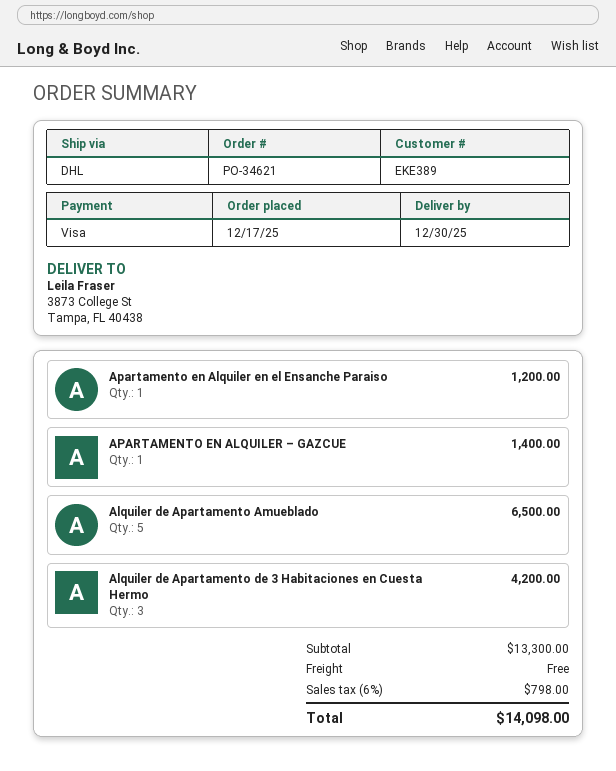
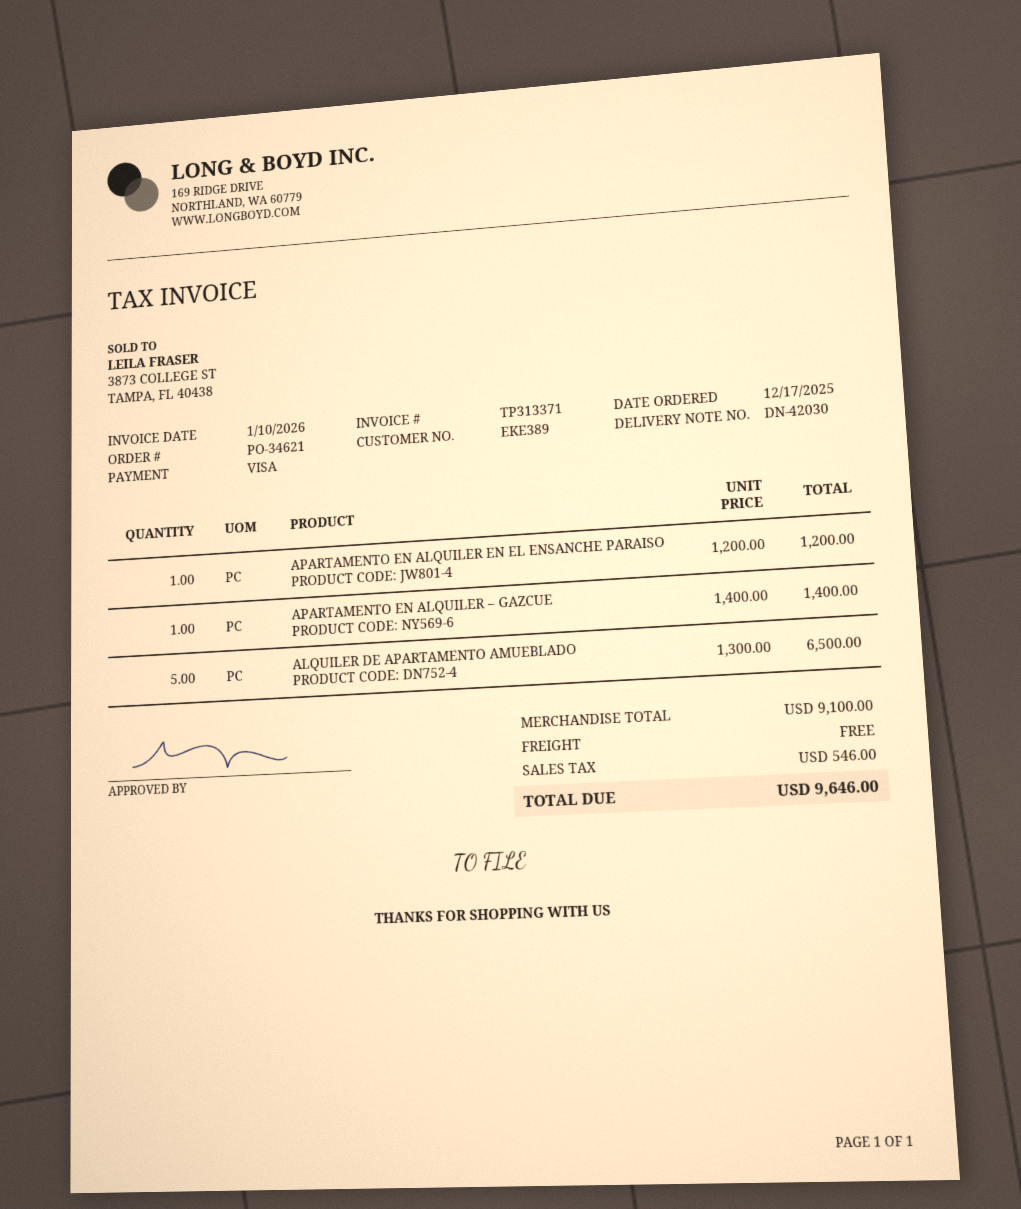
Alquiler de Apartamento de 3 Habitaciones en Cuesta Hermo: 3 for 4200.00 -> none
subtotal: 13300.00 -> 9100.00
tax: 798.00 -> 546.00
total: 14098.00 -> 9646.00

